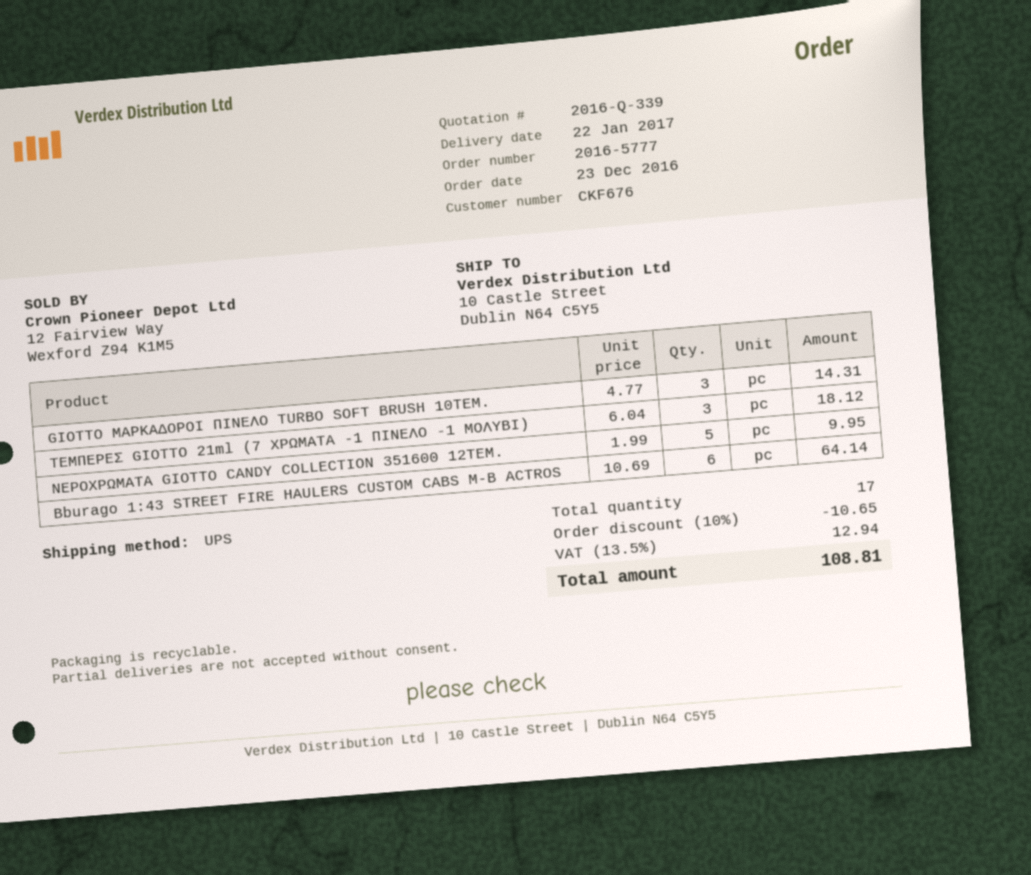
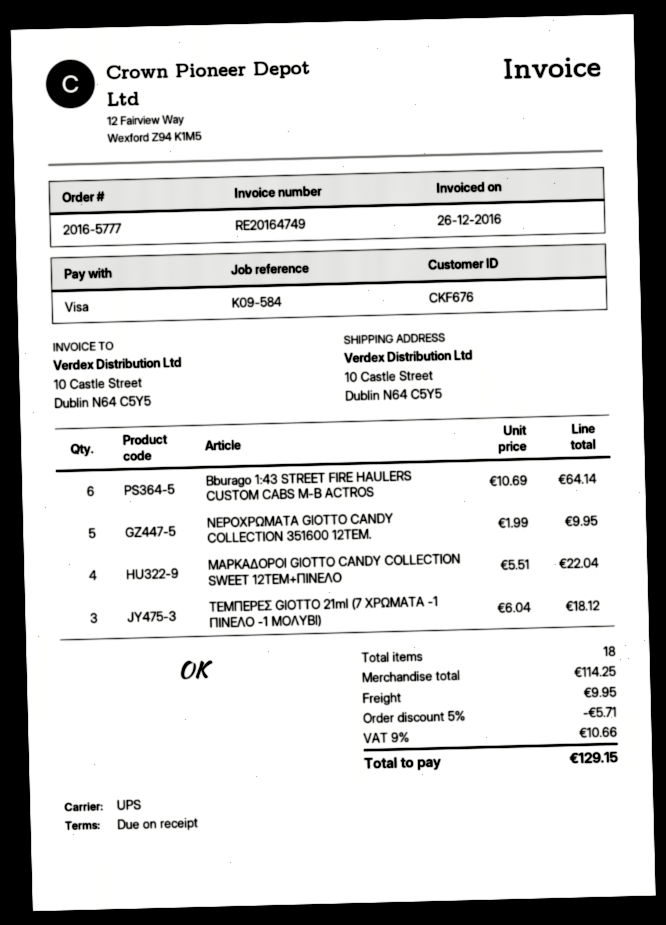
GIOTTO ΜΑΡΚΑΔΟΡΟΙ ΠΙΝΕΛΟ TURBO SOFT BRUSH 10ΤΕΜ.: 3 x 4.77 = 14.31 -> none
ΜΑΡΚΑΔΟΡΟΙ GIOTTO CANDY COLLECTION SWEET 12TEM+ΠΙΝΕΛΟ: none -> 4 x 5.51 = 22.04
total quantity: 17 -> 18
discount: 10% = 10.65 -> 5% = 5.71
shipping: none -> 9.95
tax: 13.5% = 12.94 -> 9% = 10.66
total: 108.81 -> 129.15

